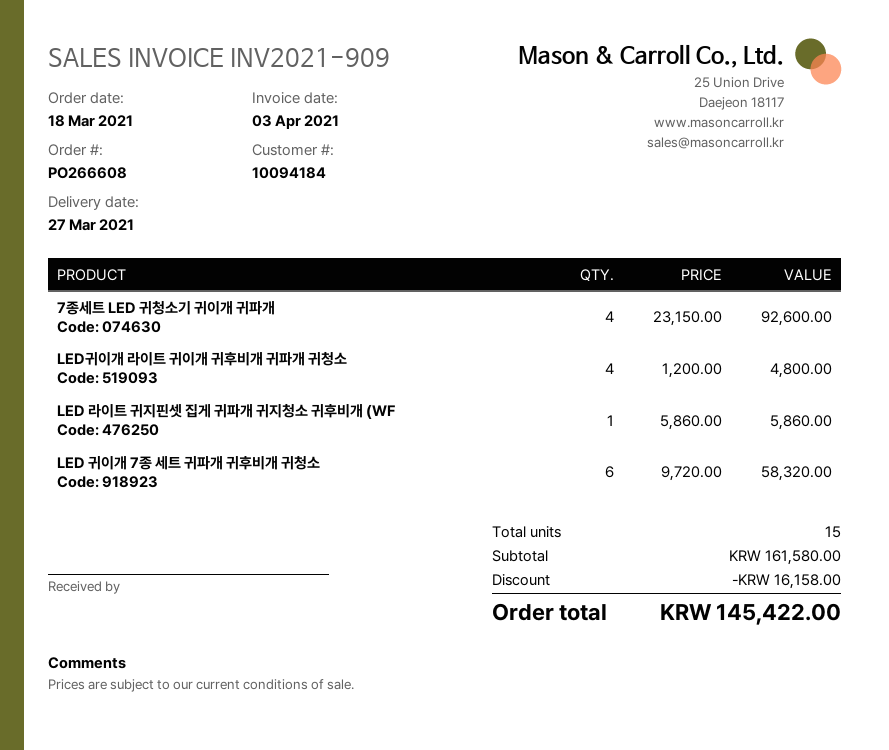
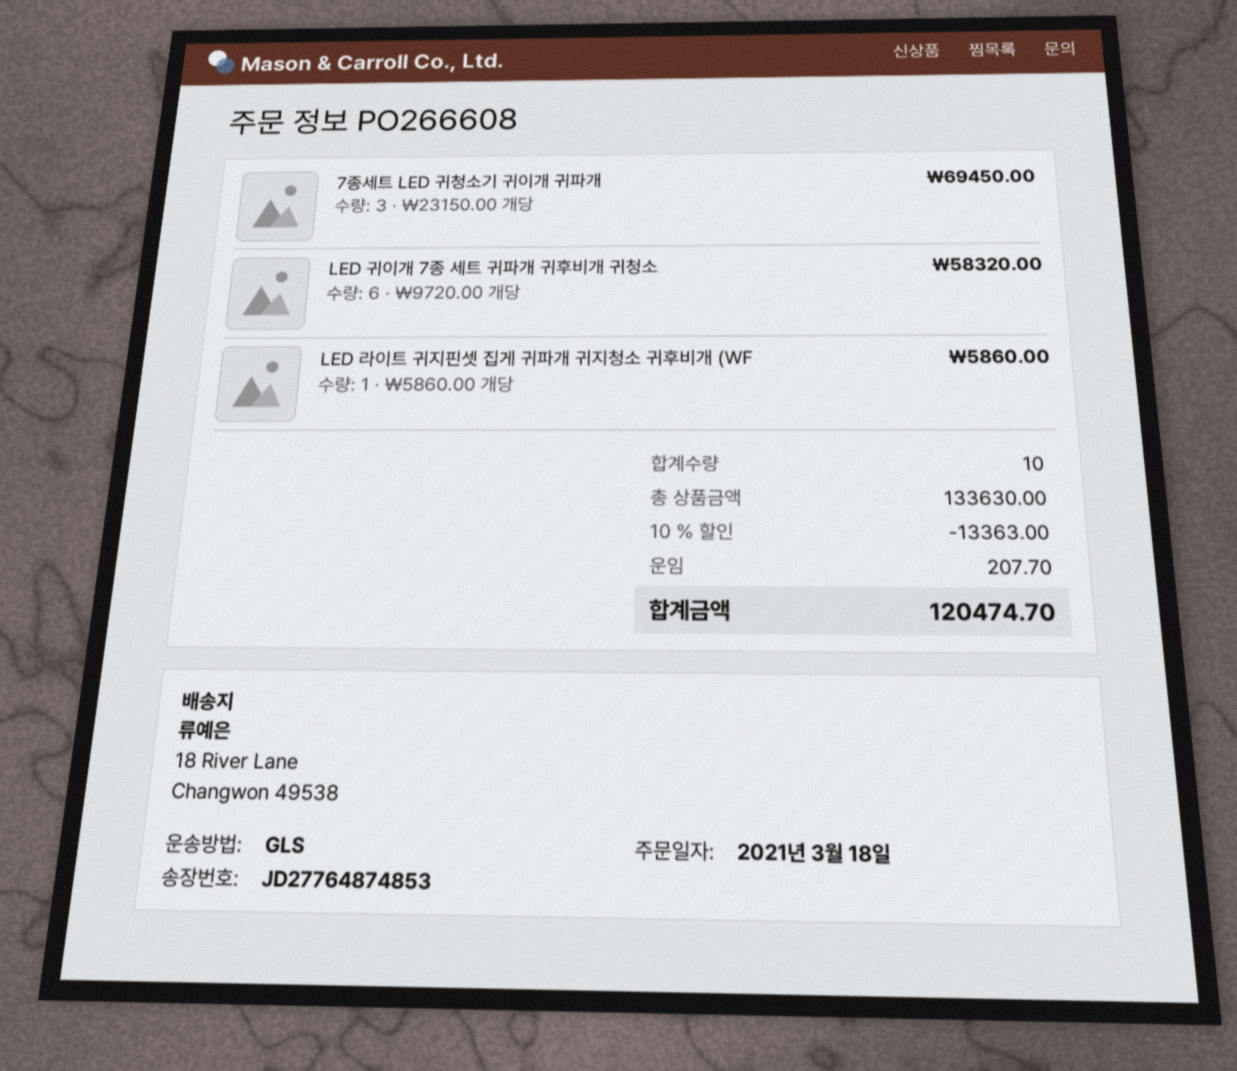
7종세트 LED 귀청소기 귀이개 귀파개: 4 x 23150.00 = 92600.00 -> 3 x 23150.00 = 69450.00
LED귀이개 라이트 귀이개 귀후비개 귀파개 귀청소: 4 x 1200.00 = 4800.00 -> none
total quantity: 15 -> 10
subtotal: 161580.00 -> 133630.00
discount: 16158.00 -> 13363.00
shipping: none -> 207.70
total: 145422.00 -> 120474.70

